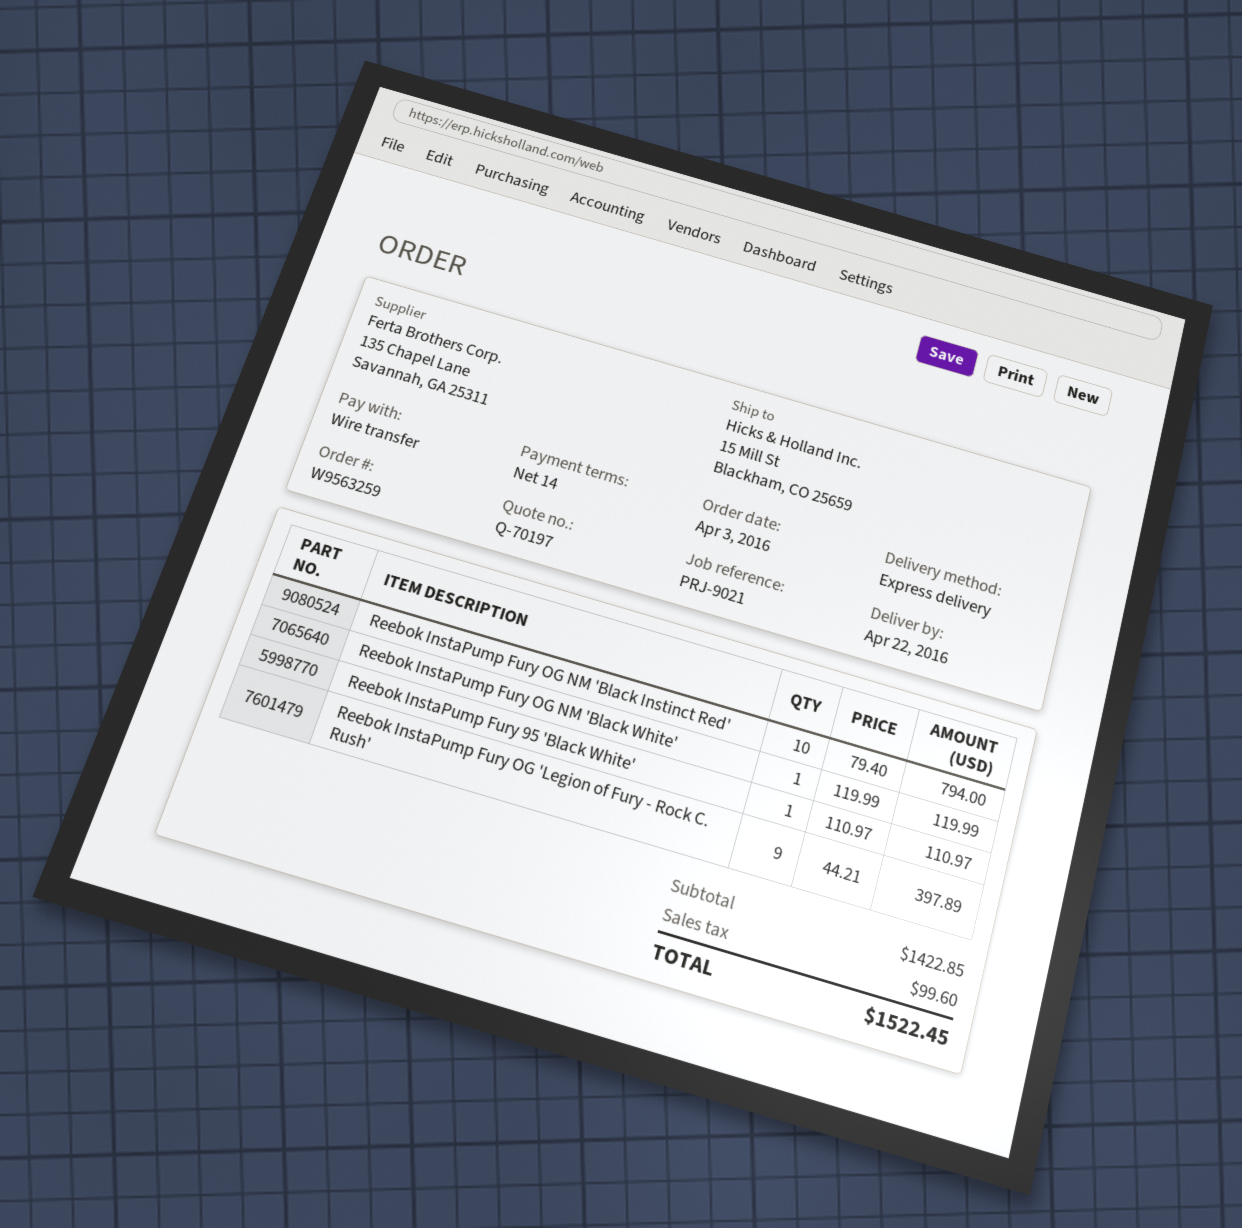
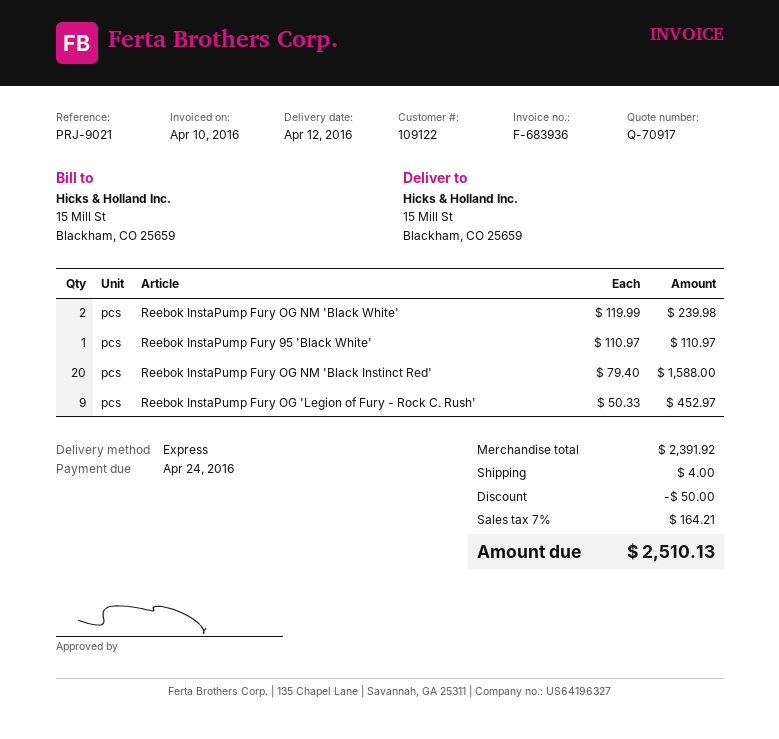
quote number: Q-70197 -> Q-70917
delivery date: 2016-04-22 -> 2016-04-12
Reebok InstaPump Fury OG NM 'Black Instinct Red': 10 x 79.40 = 794.00 -> 20 x 79.40 = 1588.00
Reebok InstaPump Fury OG NM 'Black White': 1 x 119.99 = 119.99 -> 2 x 119.99 = 239.98
Reebok InstaPump Fury OG 'Legion of Fury - Rock C. Rush': 9 x 44.21 = 397.89 -> 9 x 50.33 = 452.97
subtotal: 1422.85 -> 2391.92
discount: none -> 50.00
shipping: none -> 4.00
tax: 99.60 -> 164.21
total: 1522.45 -> 2510.13

